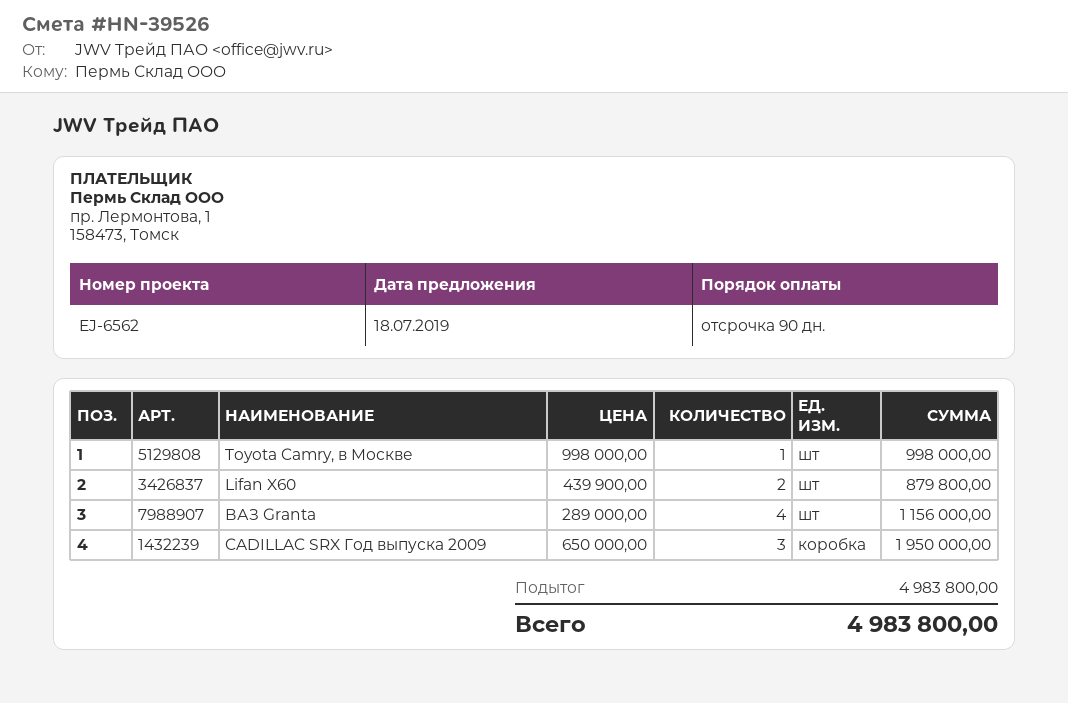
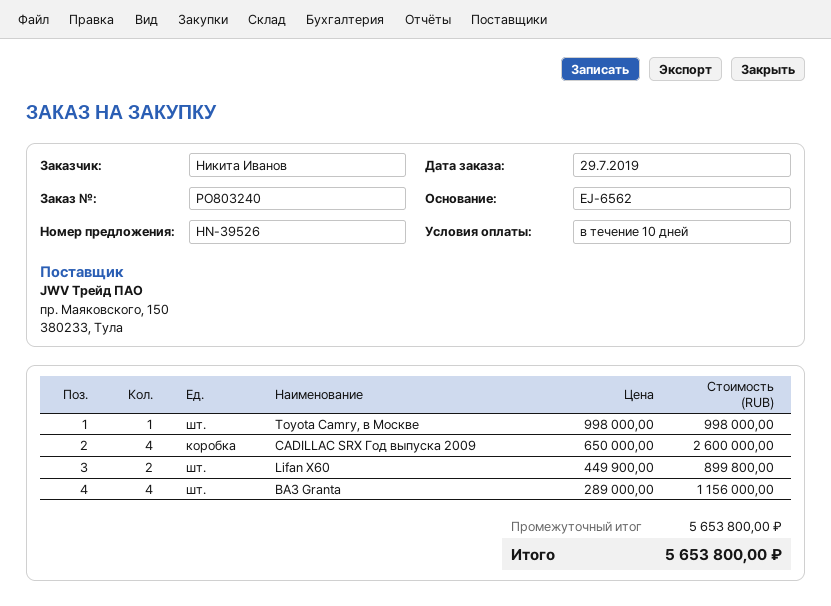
payment terms: 90 days -> 10 days
Lifan X60: 2 x 439900.00 = 879800.00 -> 2 x 449900.00 = 899800.00
CADILLAC SRX Год выпуска 2009: 3 x 650000.00 = 1950000.00 -> 4 x 650000.00 = 2600000.00
subtotal: 4983800.00 -> 5653800.00
total: 4983800.00 -> 5653800.00

